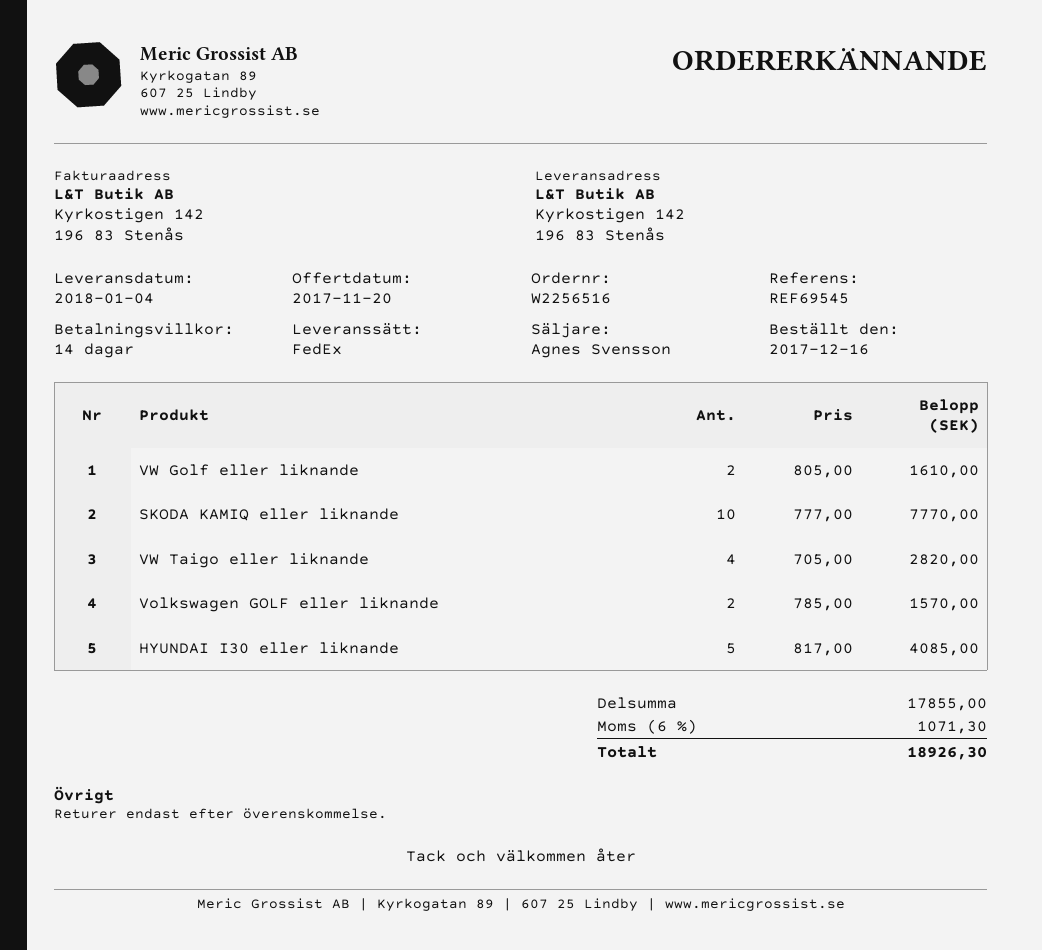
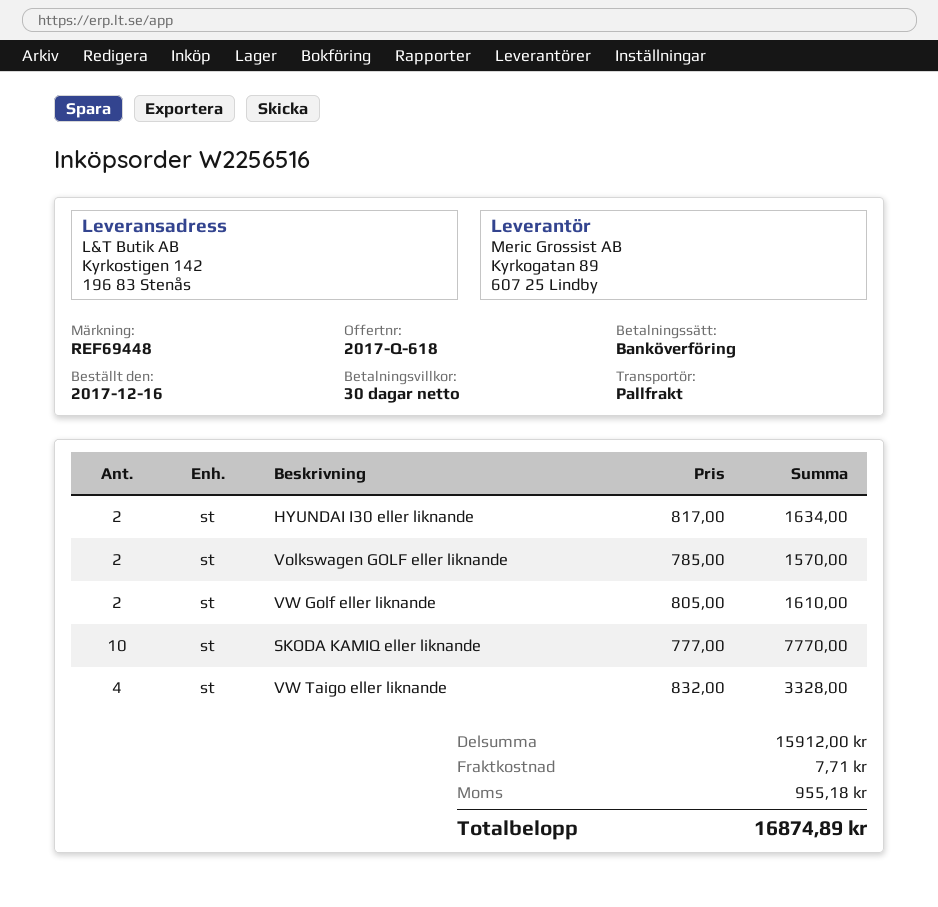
payment terms: 14 days -> 30 days
reference: REF69545 -> REF69448
shipping method: FedEx -> pallet freight
VW Taigo eller liknande: 4 x 705.00 = 2820.00 -> 4 x 832.00 = 3328.00
HYUNDAI I30 eller liknande: 5 x 817.00 = 4085.00 -> 2 x 817.00 = 1634.00
subtotal: 17855.00 -> 15912.00
shipping: none -> 7.71
tax: 1071.30 -> 955.18
total: 18926.30 -> 16874.89

